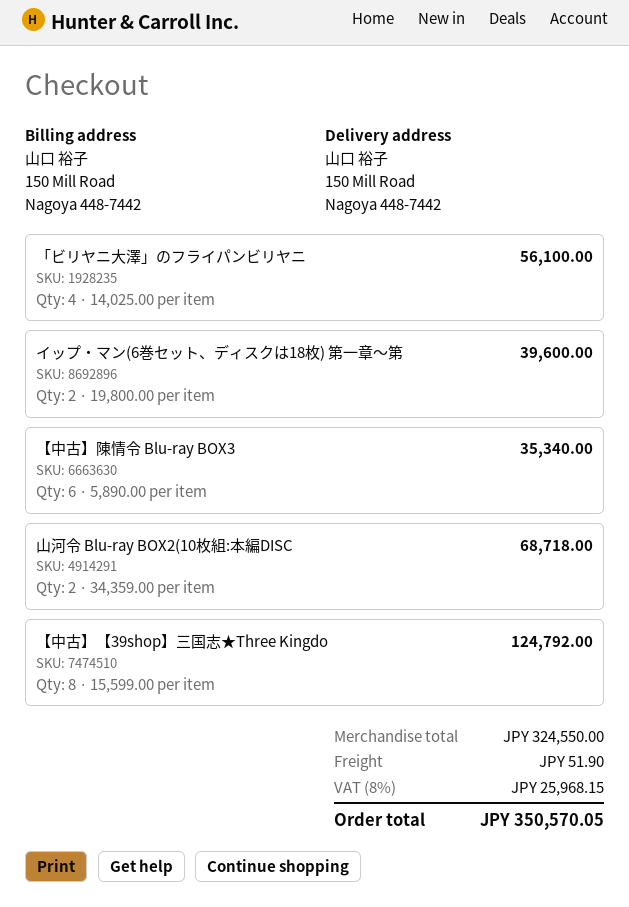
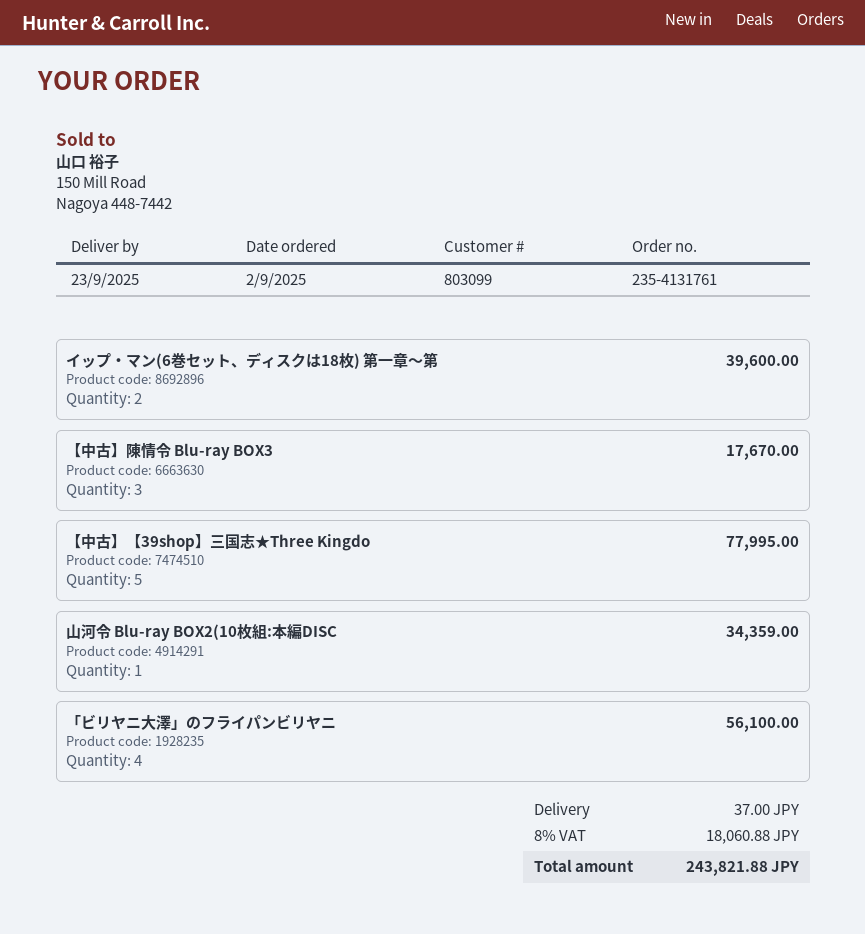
【中古】陳情令 Blu-ray BOX3: 6 for 35340.00 -> 3 for 17670.00
山河令 Blu-ray BOX2(10枚組:本編DISC: 2 for 68718.00 -> 1 for 34359.00
【中古】【39shop】三国志★Three Kingdo: 8 for 124792.00 -> 5 for 77995.00
shipping: 51.90 -> 37.00
tax: 8% = 25968.15 -> 8% = 18060.88
total: 350570.05 -> 243821.88

